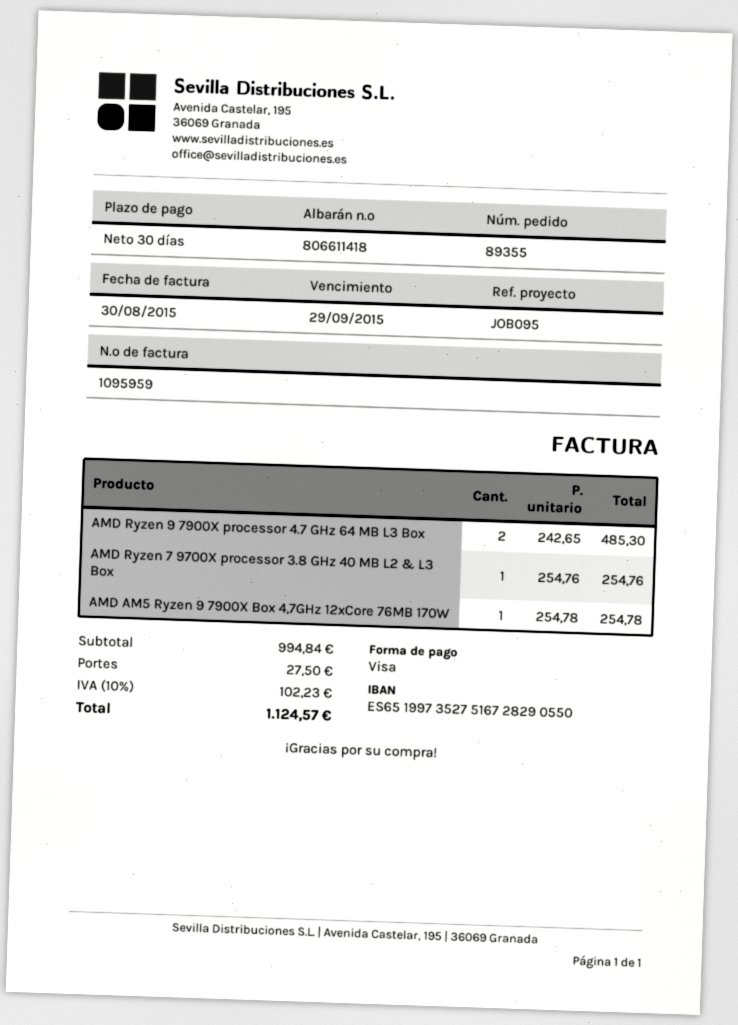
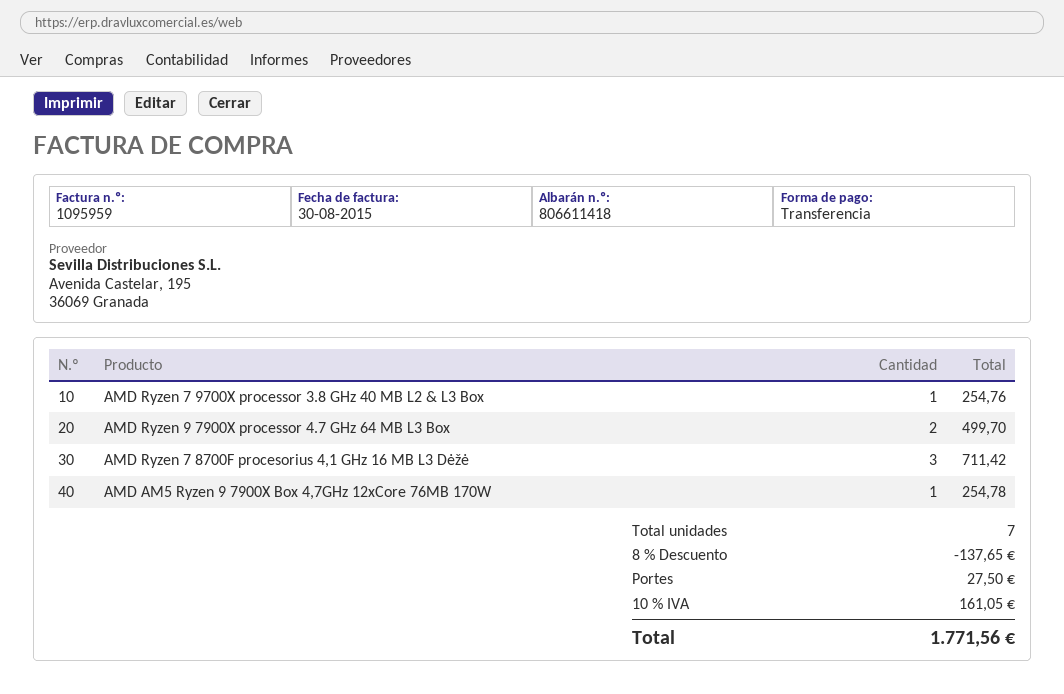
payment method: Visa -> bank transfer
AMD Ryzen 9 7900X processor 4.7 GHz 64 MB L3 Box: 2 for 485.30 -> 2 for 499.70
AMD Ryzen 7 8700F procesorius 4,1 GHz 16 MB L3 Dėžė: none -> 3 for 711.42
discount: none -> 8% = 137.65
tax: 10% = 102.23 -> 10% = 161.05
total: 1124.57 -> 1771.56

